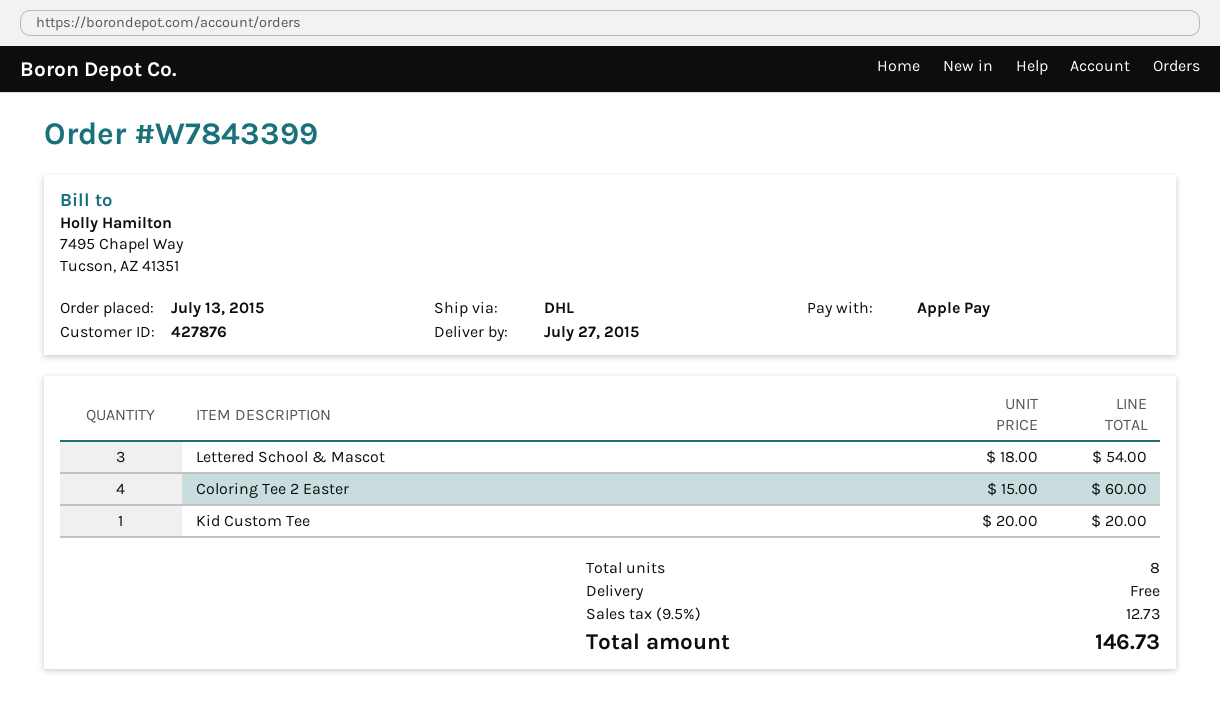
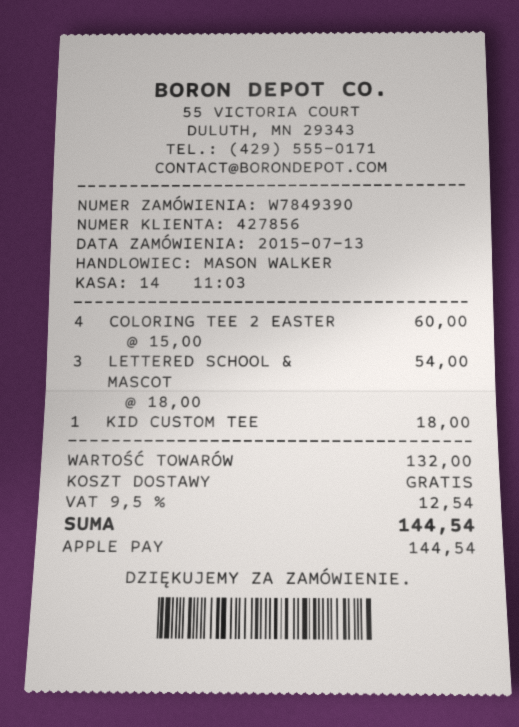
order number: W7843399 -> W7849390
customer number: 427876 -> 427856
Kid Custom Tee: 1 x 20.00 = 20.00 -> 1 x 18.00 = 18.00
tax: 9.5% = 12.73 -> 9.5% = 12.54
total: 146.73 -> 144.54

